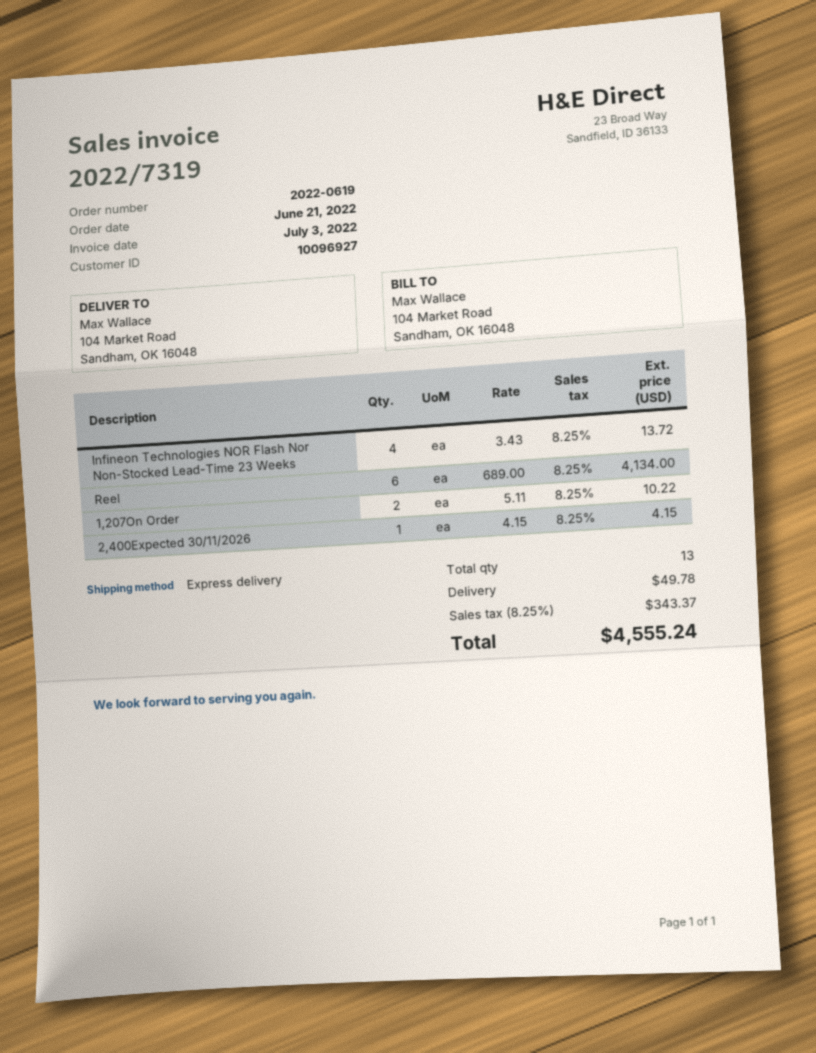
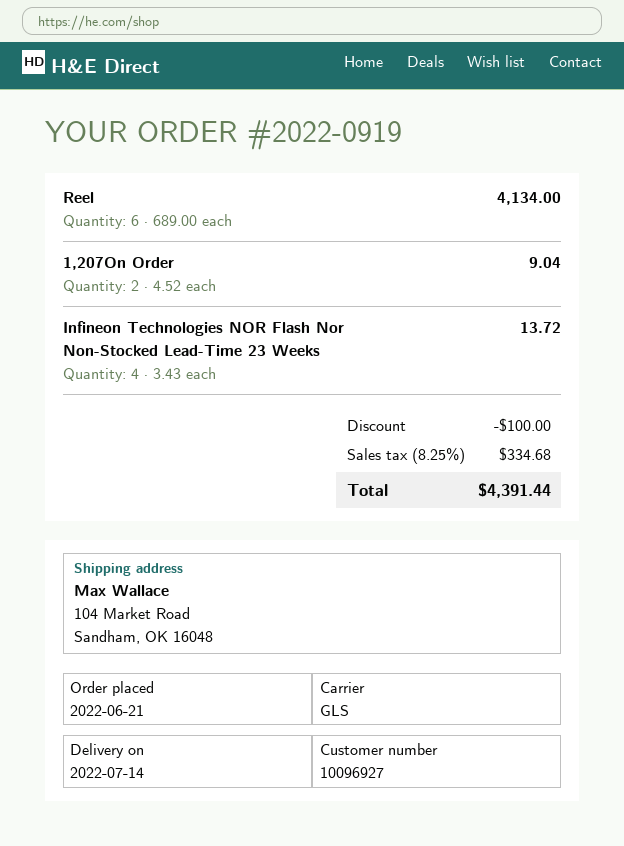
order number: 2022-0619 -> 2022-0919
shipping method: express -> GLS
1,207On Order: 2 x 5.11 = 10.22 -> 2 x 4.52 = 9.04
2,400Expected 30/11/2026: 1 x 4.15 = 4.15 -> none
discount: none -> 100.00
shipping: 49.78 -> none
tax: 8.25% = 343.37 -> 8.25% = 334.68
total: 4555.24 -> 4391.44

